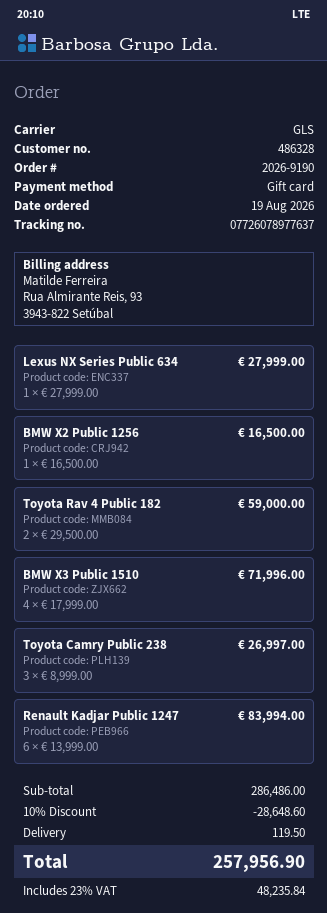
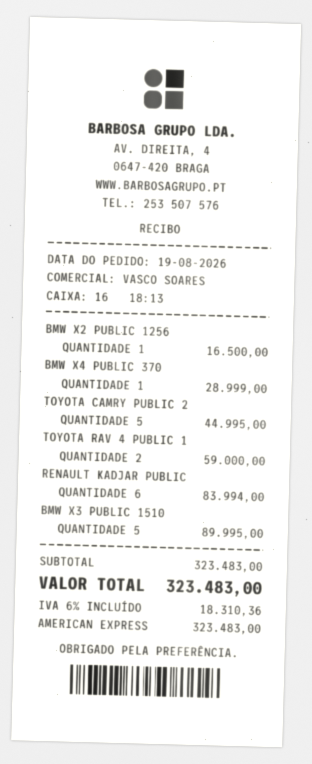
payment method: gift card -> American Express
Lexus NX Series Public 634: 1 for 27999.00 -> none
BMW X3 Public 1510: 4 for 71996.00 -> 5 for 89995.00
Toyota Camry Public 238: 3 for 26997.00 -> 5 for 44995.00
BMW X4 PUBLIC 370: none -> 1 for 28999.00
subtotal: 286486.00 -> 323483.00
discount: 10% = 28648.60 -> none
shipping: 119.50 -> none
tax: 23% = 48235.84 -> 6% = 18310.36
total: 257956.90 -> 323483.00

